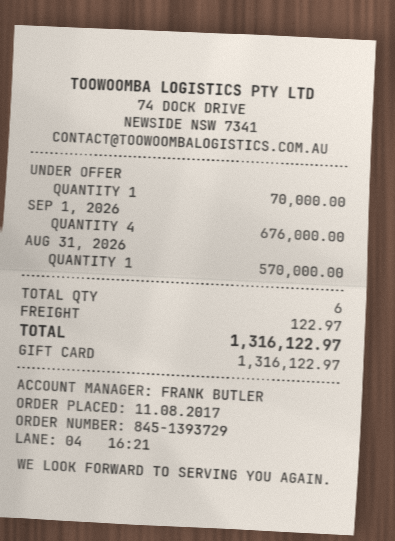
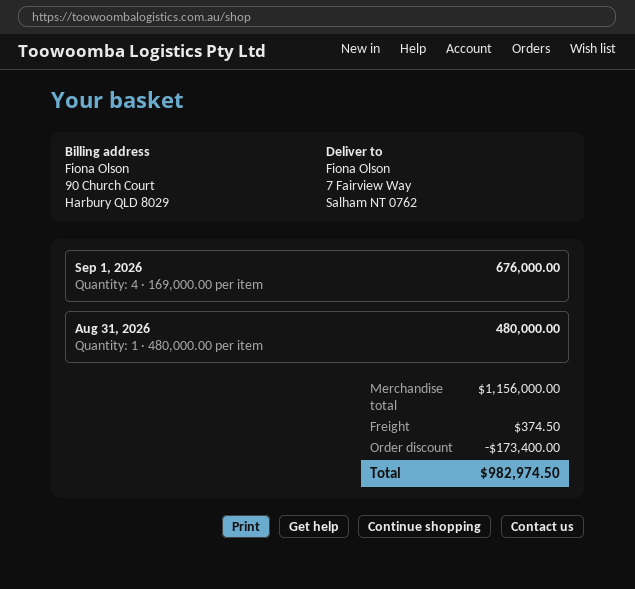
UNDER OFFER: 1 for 70000.00 -> none
AUG 31, 2026: 1 for 570000.00 -> 1 for 480000.00
discount: none -> 173400.00
shipping: 122.97 -> 374.50
total: 1316122.97 -> 982974.50

